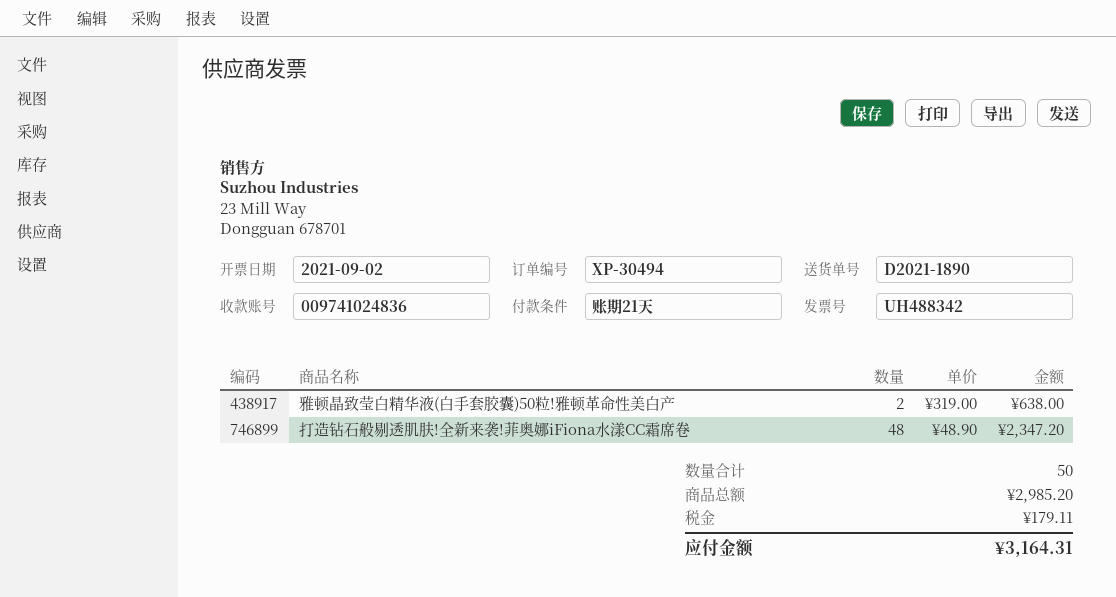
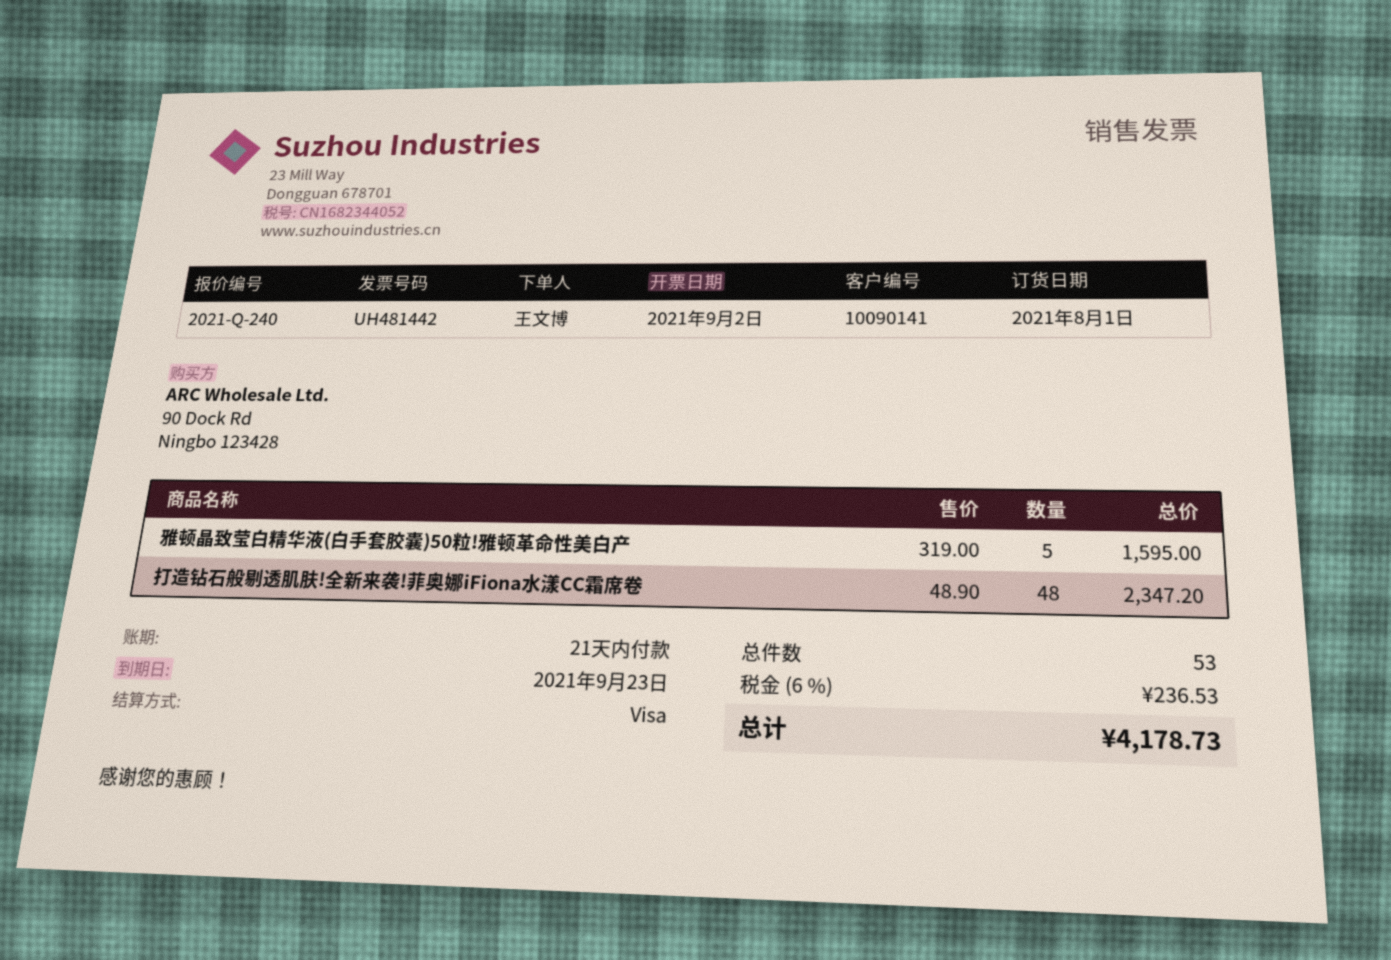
invoice number: UH488342 -> UH481442
雅顿晶致莹白精华液(白手套胶囊)50粒!雅顿革命性美白产: 2 x 319.00 = 638.00 -> 5 x 319.00 = 1595.00
total quantity: 50 -> 53
tax: 179.11 -> 236.53
total: 3164.31 -> 4178.73

